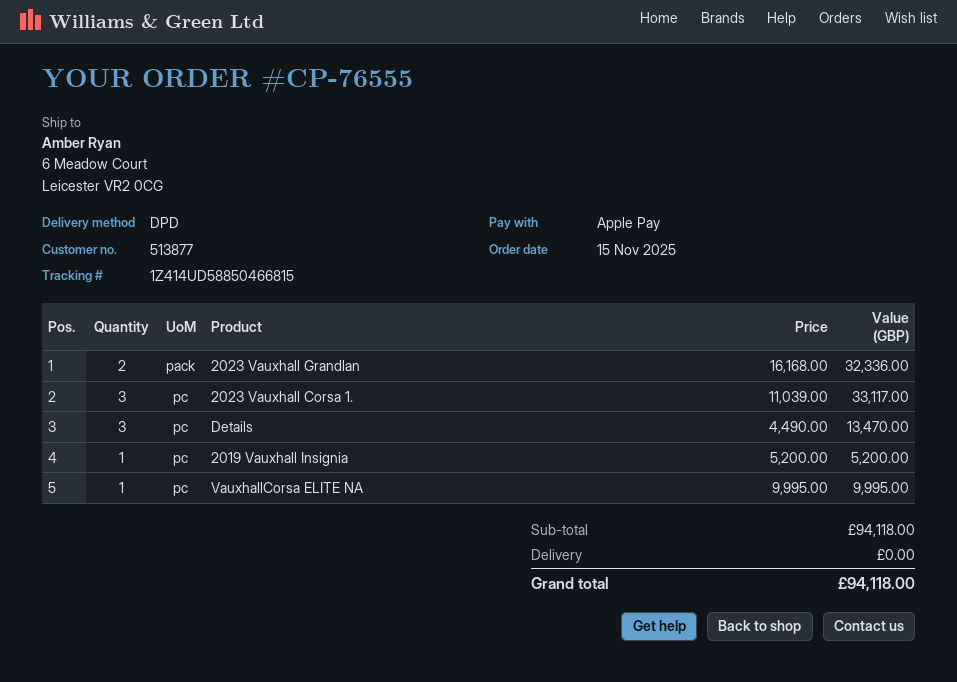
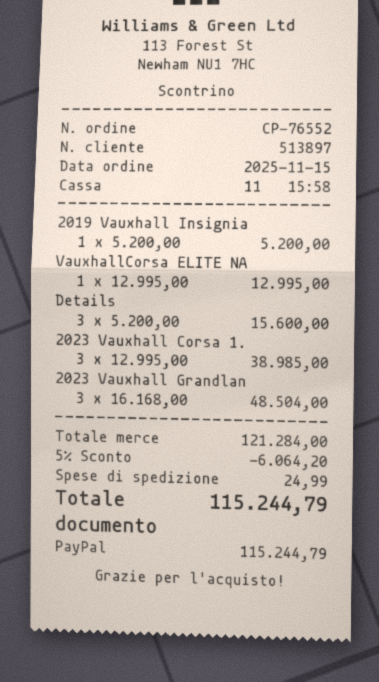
order number: CP-76555 -> CP-76552
customer number: 513877 -> 513897
payment method: Apple Pay -> PayPal
2023 Vauxhall Grandlan: 2 x 16168.00 = 32336.00 -> 3 x 16168.00 = 48504.00
2023 Vauxhall Corsa 1.: 3 x 11039.00 = 33117.00 -> 3 x 12995.00 = 38985.00
Details: 3 x 4490.00 = 13470.00 -> 3 x 5200.00 = 15600.00
VauxhallCorsa ELITE NA: 1 x 9995.00 = 9995.00 -> 1 x 12995.00 = 12995.00
subtotal: 94118.00 -> 121284.00
discount: none -> 5% = 6064.20
shipping: 0.00 -> 24.99
total: 94118.00 -> 115244.79

